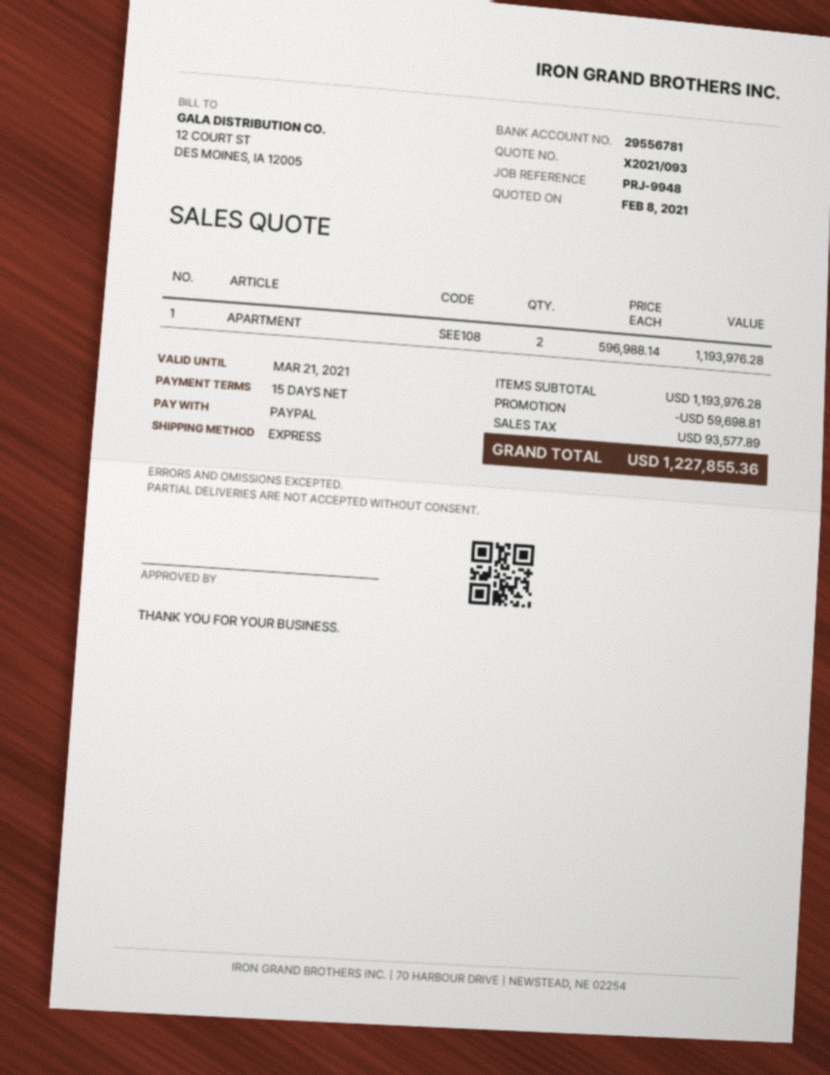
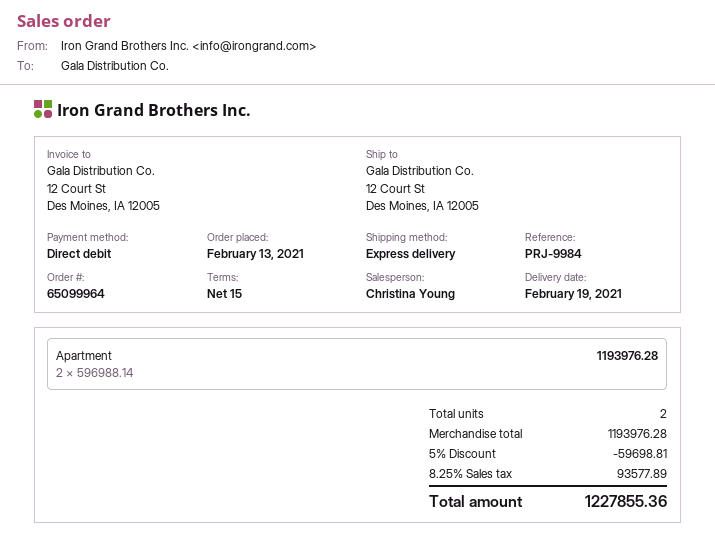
reference: PRJ-9948 -> PRJ-9984
payment method: PayPal -> direct debit

